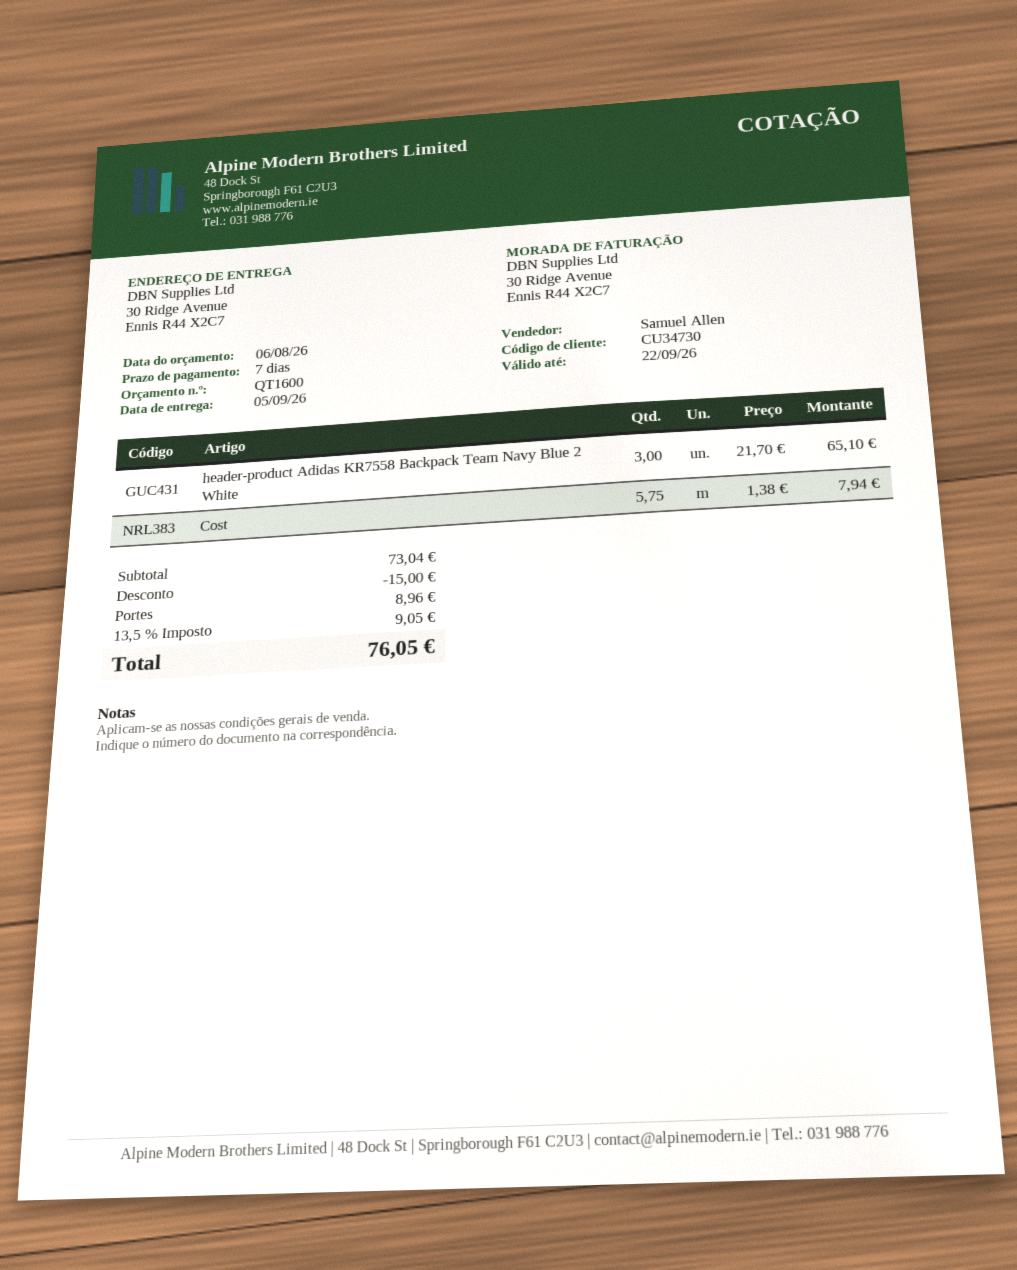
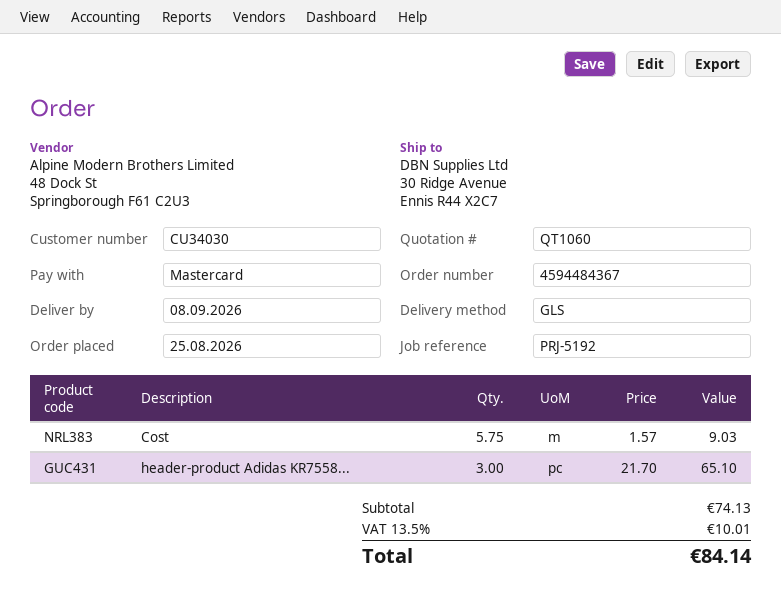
quote number: QT1600 -> QT1060
delivery date: 2026-09-05 -> 2026-09-08
customer number: CU34730 -> CU34030
Cost: 5.75 x 1.38 = 7.94 -> 5.75 x 1.57 = 9.03
subtotal: 73.04 -> 74.13
discount: 15.00 -> none
shipping: 8.96 -> none
tax: 13.5% = 9.05 -> 13.5% = 10.01
total: 76.05 -> 84.14

